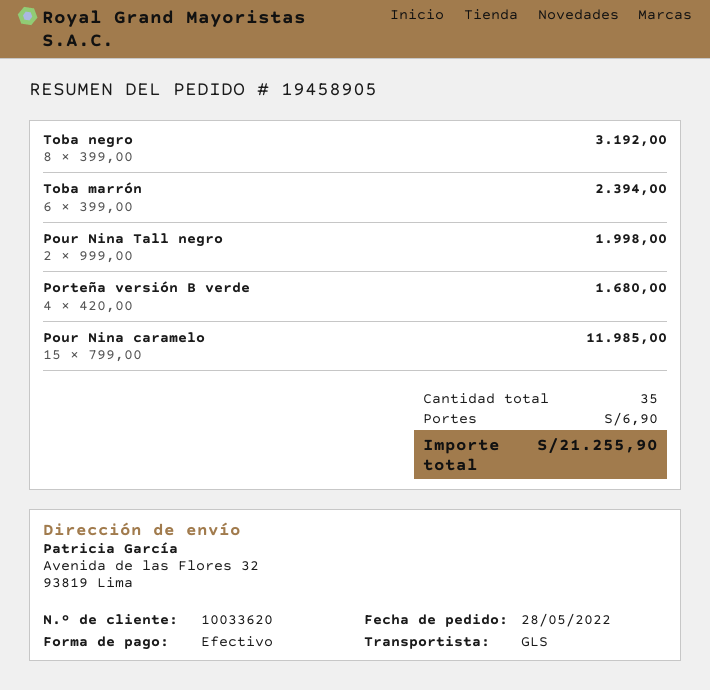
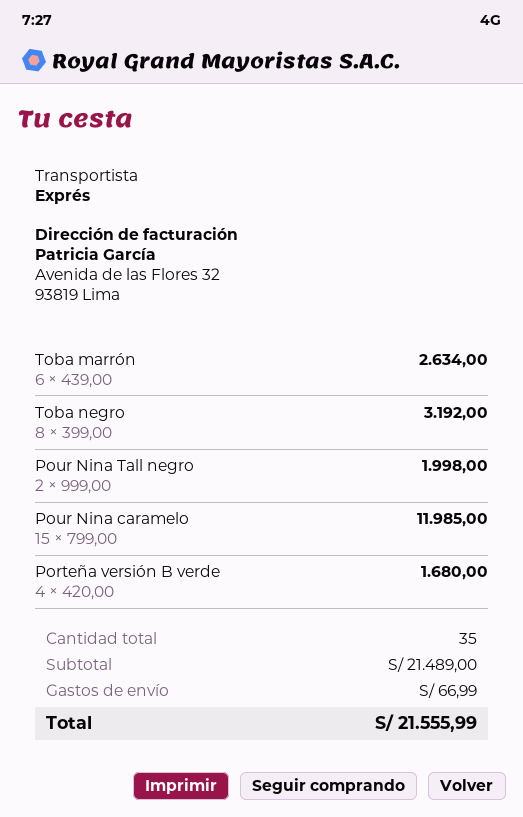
shipping method: GLS -> express
Toba marrón: 6 x 399.00 = 2394.00 -> 6 x 439.00 = 2634.00
shipping: 6.90 -> 66.99
total: 21255.90 -> 21555.99

